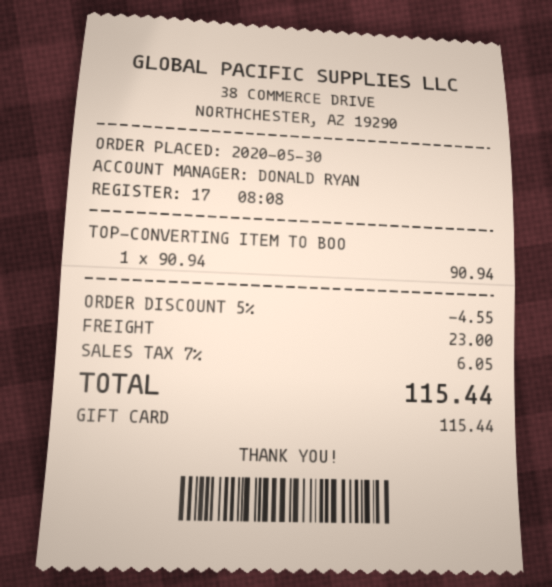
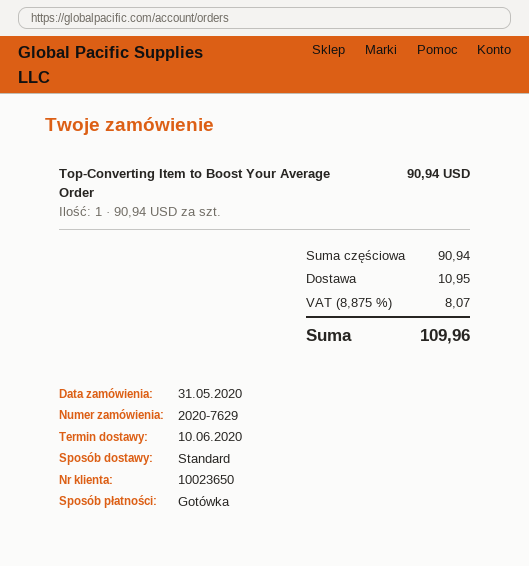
order date: 2020-05-30 -> 2020-05-31
payment method: gift card -> cash
discount: 5% = 4.55 -> none
shipping: 23.00 -> 10.95
tax: 7% = 6.05 -> 8.875% = 8.07
total: 115.44 -> 109.96

